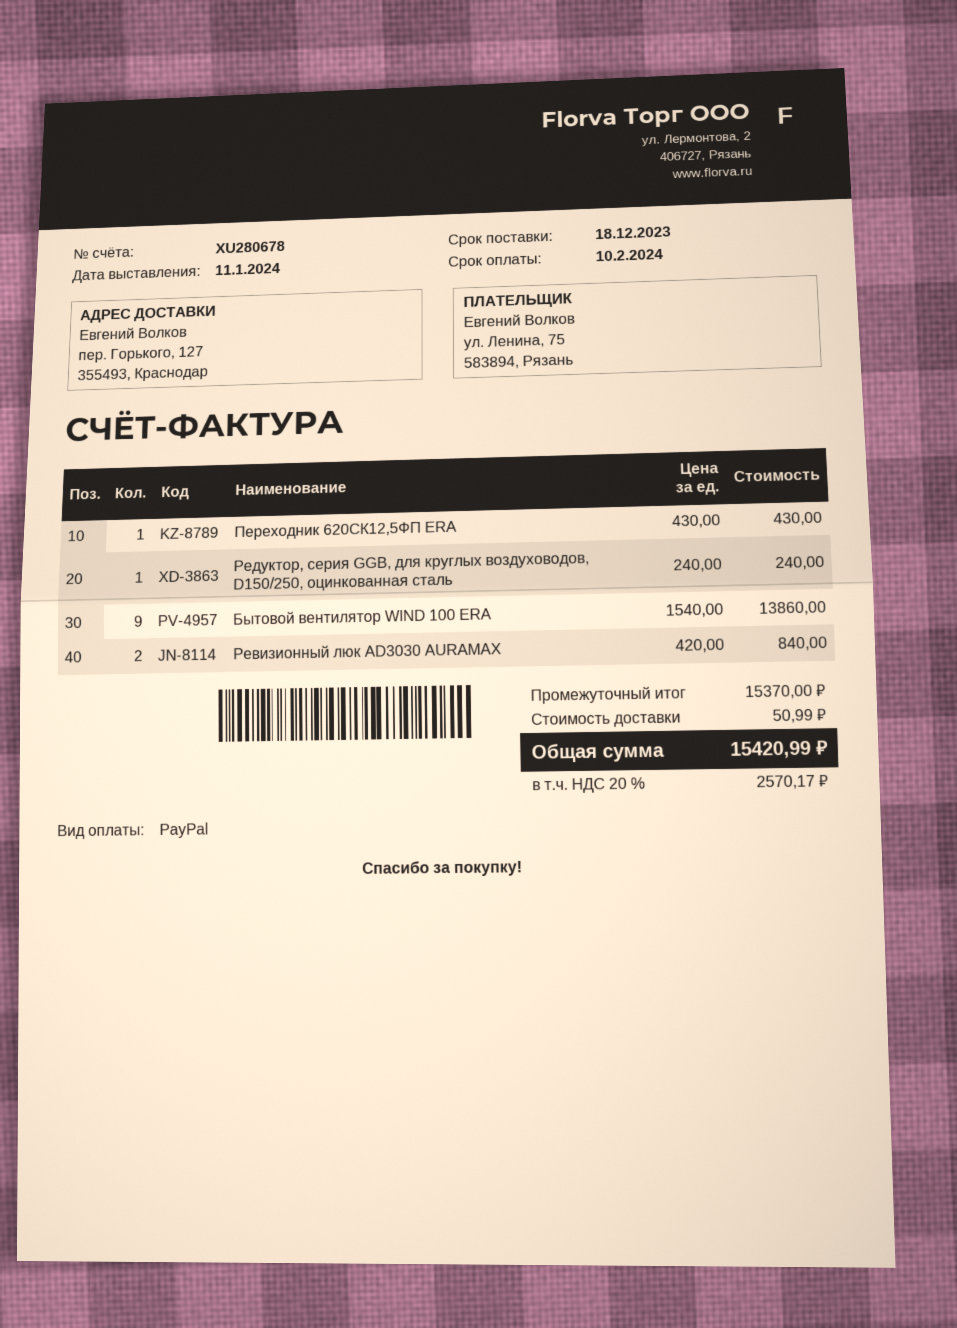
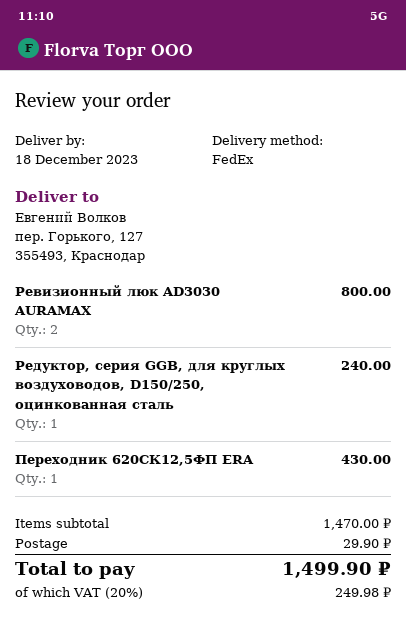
Бытовой вентилятор WIND 100 ERA: 9 for 13860.00 -> none
Ревизионный люк AD3030 AURAMAX: 2 for 840.00 -> 2 for 800.00
subtotal: 15370.00 -> 1470.00
shipping: 50.99 -> 29.90
tax: 20% = 2570.17 -> 20% = 249.98
total: 15420.99 -> 1499.90

